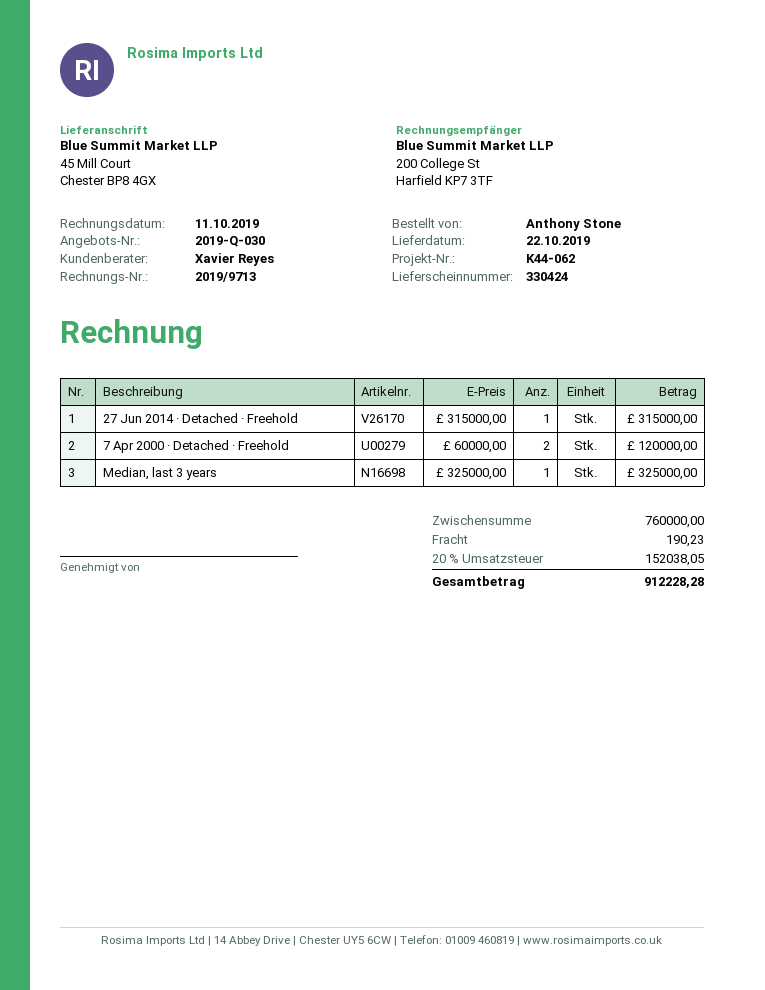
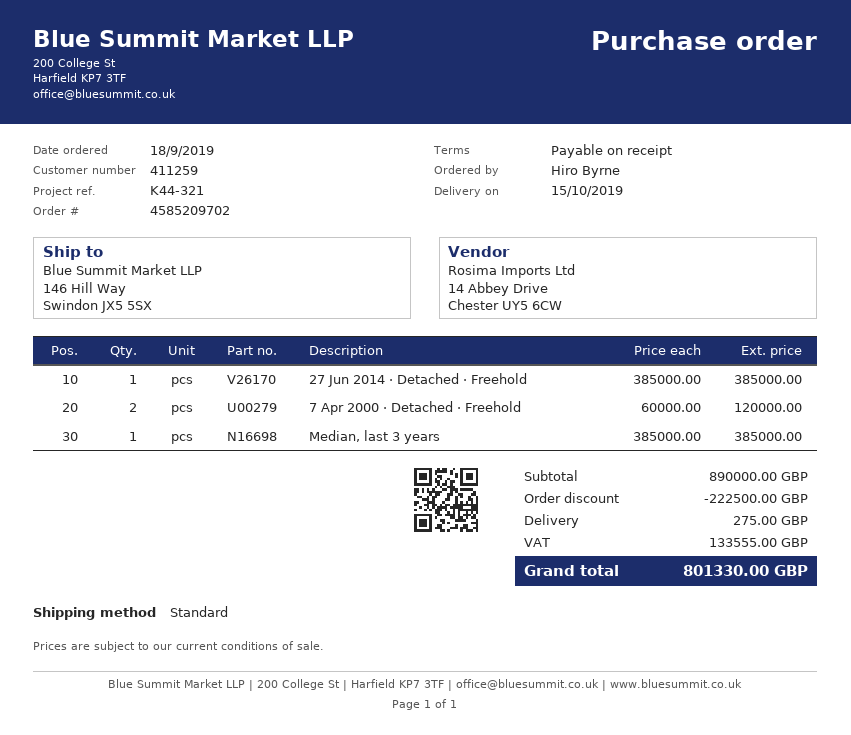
delivery date: 2019-10-22 -> 2019-10-15
reference: K44-062 -> K44-321
ordered by: Anthony Stone -> Hiro Byrne
ship to: 45 Mill Court, Chester BP8 4GX -> 146 Hill Way, Swindon JX5 5SX
27 Jun 2014 · Detached · Freehold: 1 x 315000.00 = 315000.00 -> 1 x 385000.00 = 385000.00
Median, last 3 years: 1 x 325000.00 = 325000.00 -> 1 x 385000.00 = 385000.00
subtotal: 760000.00 -> 890000.00
discount: none -> 222500.00
shipping: 190.23 -> 275.00
tax: 152038.05 -> 133555.00
total: 912228.28 -> 801330.00

